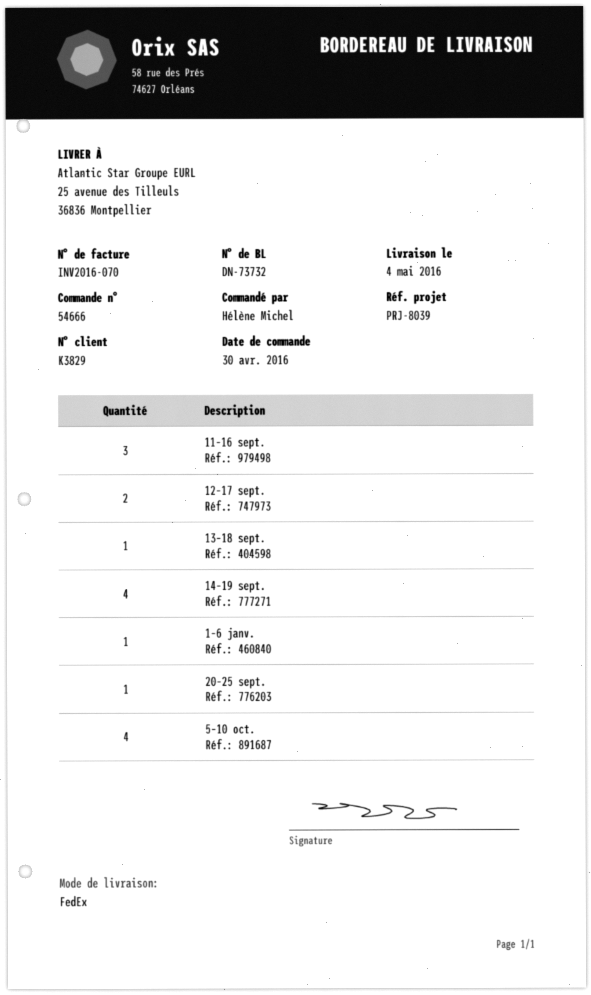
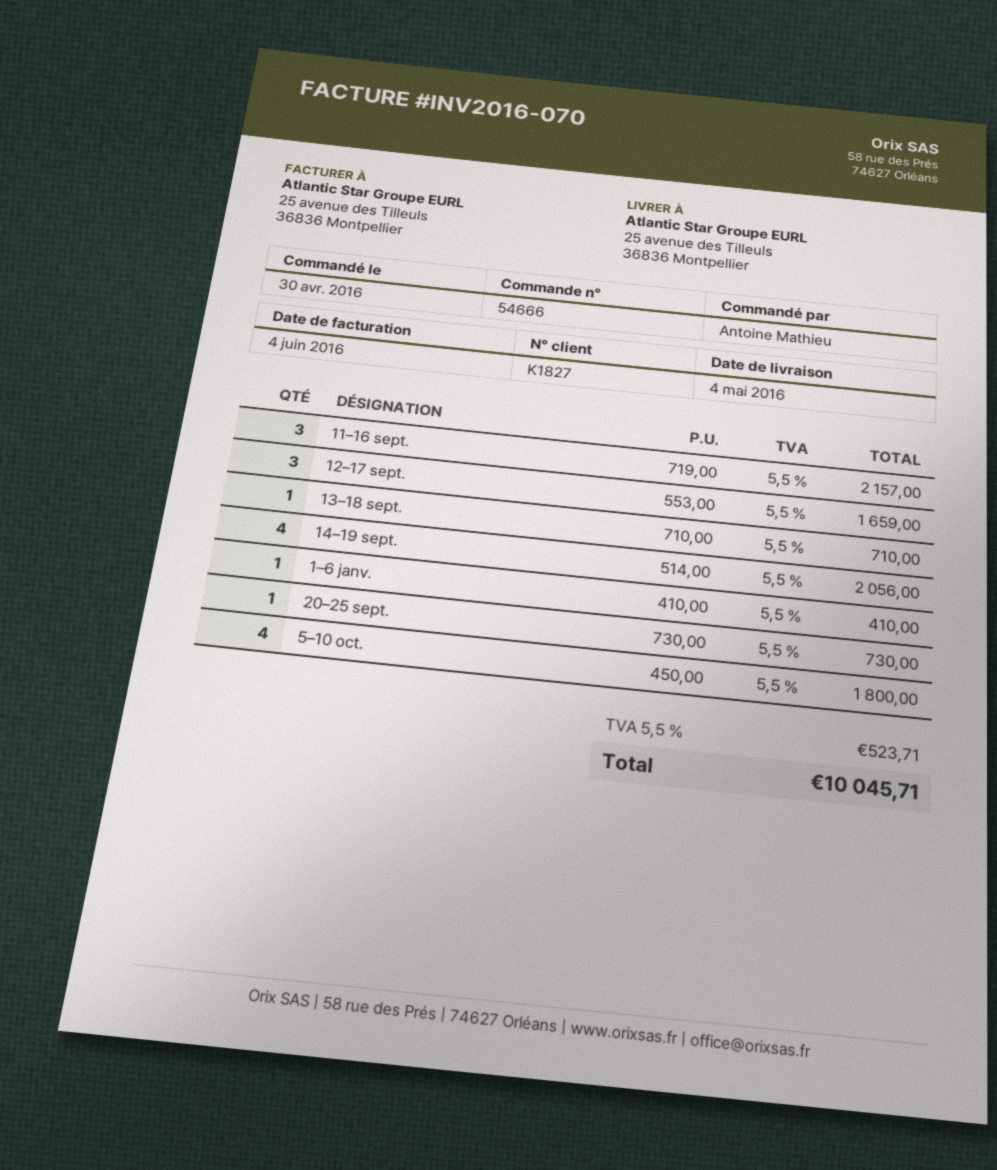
customer number: K3829 -> K1827
ordered by: Hélène Michel -> Antoine Mathieu
12–17 sept.: 2 -> 3

